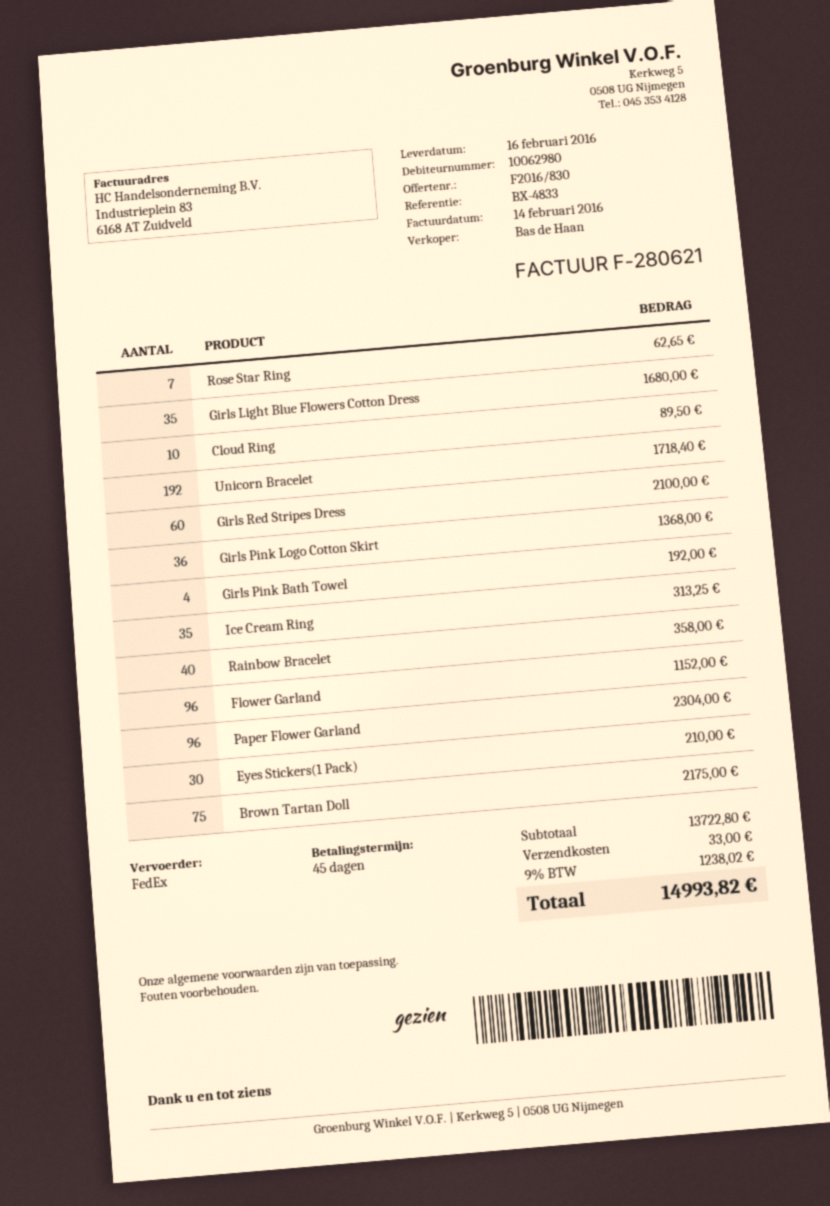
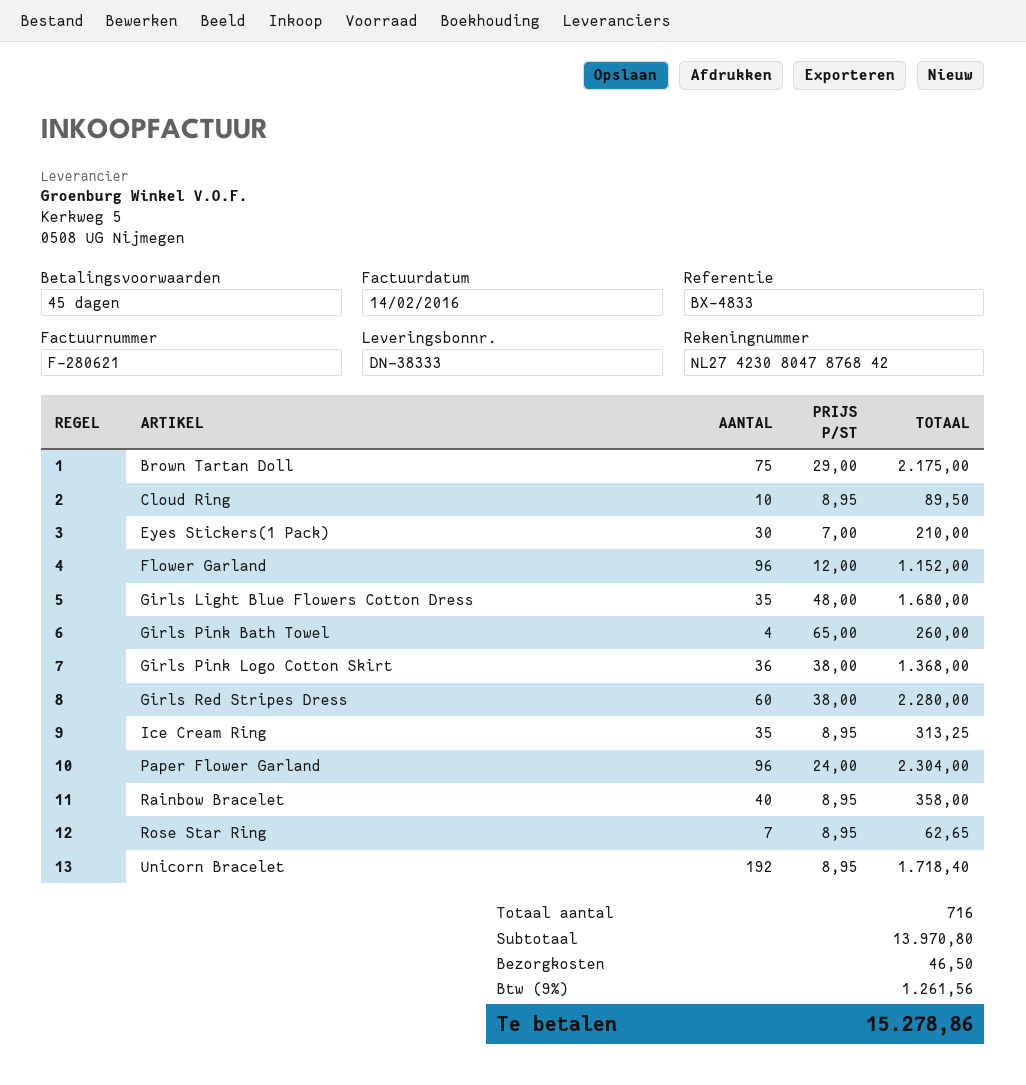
Girls Red Stripes Dress: 60 for 2100.00 -> 60 for 2280.00
Girls Pink Bath Towel: 4 for 192.00 -> 4 for 260.00
subtotal: 13722.80 -> 13970.80
shipping: 33.00 -> 46.50
tax: 9% = 1238.02 -> 9% = 1261.56
total: 14993.82 -> 15278.86

